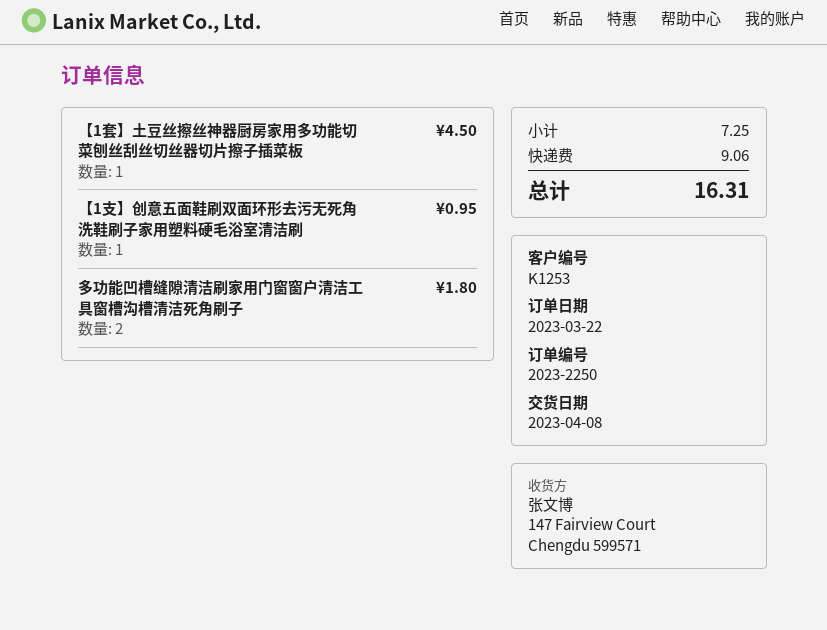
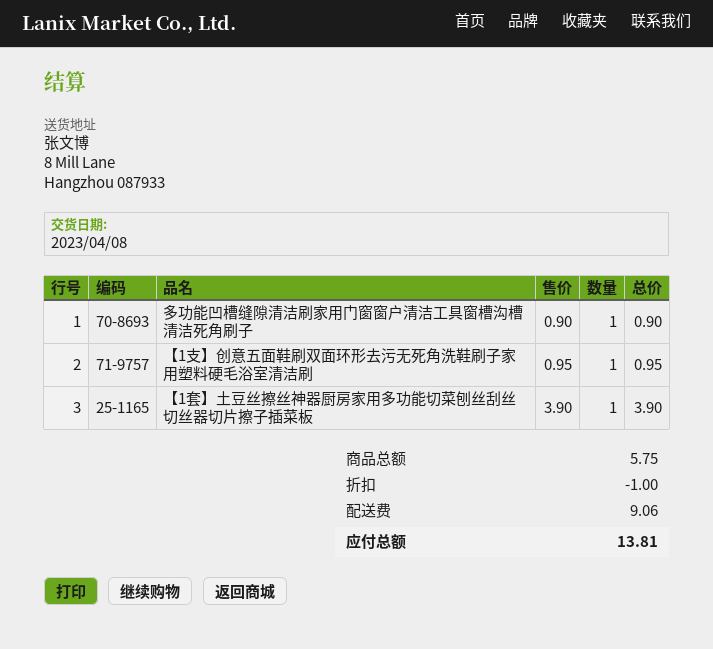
ship to: 147 Fairview Court, Chengdu 599571 -> 8 Mill Lane, Hangzhou 087933
【1套】土豆丝擦丝神器厨房家用多功能切菜刨丝刮丝切丝器切片擦子插菜板: 1 for 4.50 -> 1 for 3.90
多功能凹槽缝隙清洁刷家用门窗窗户清洁工具窗槽沟槽清洁死角刷子: 2 for 1.80 -> 1 for 0.90
subtotal: 7.25 -> 5.75
discount: none -> 1.00
total: 16.31 -> 13.81

